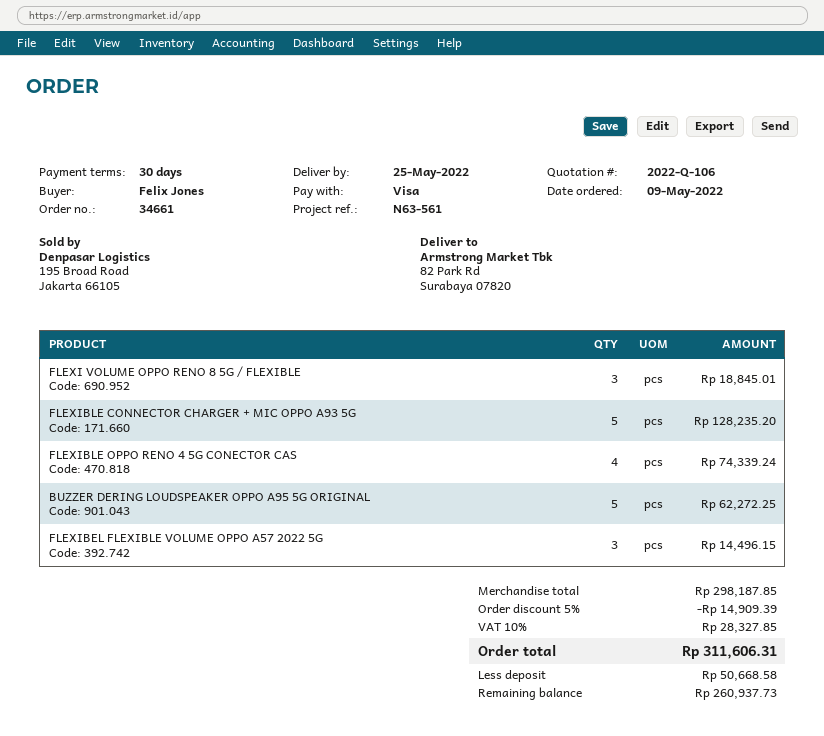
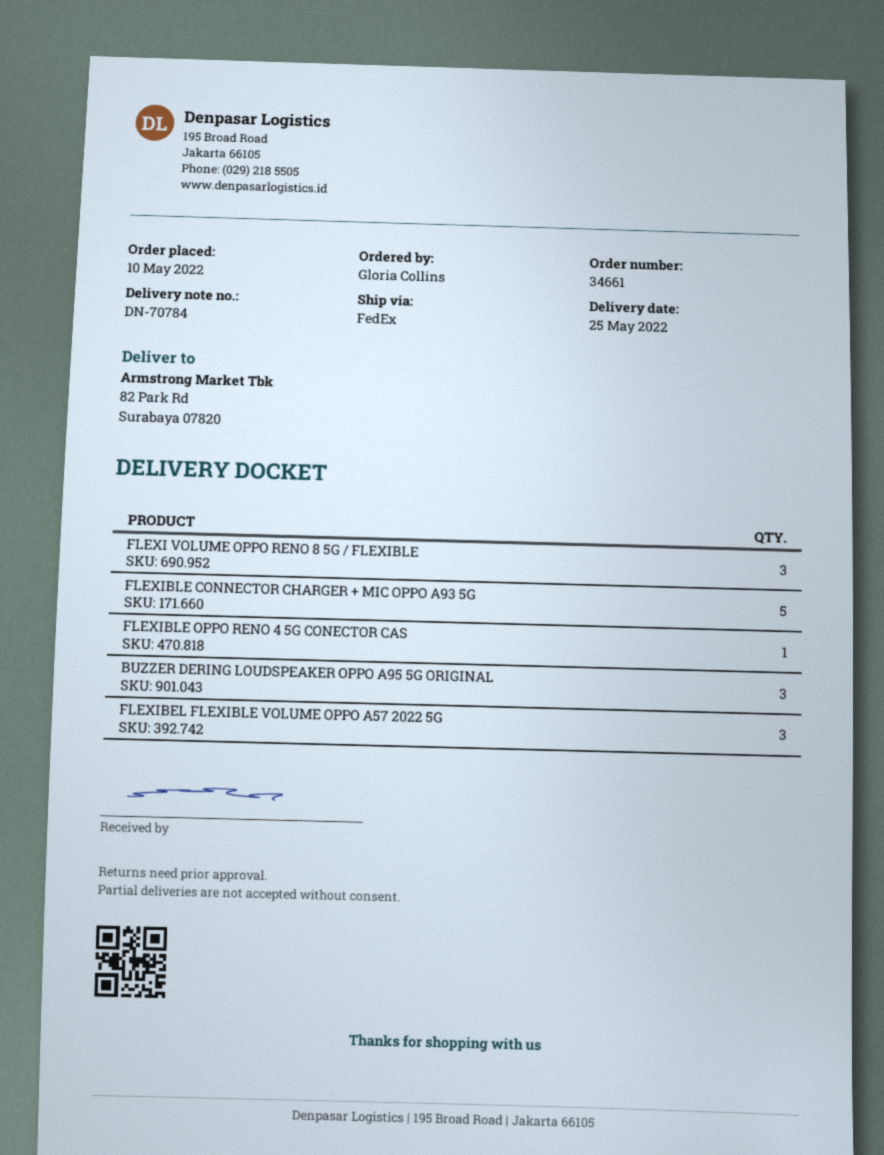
order date: 2022-05-09 -> 2022-05-10
ordered by: Felix Jones -> Gloria Collins
FLEXIBLE OPPO RENO 4 5G CONECTOR CAS: 4 -> 1
BUZZER DERING LOUDSPEAKER OPPO A95 5G ORIGINAL: 5 -> 3

